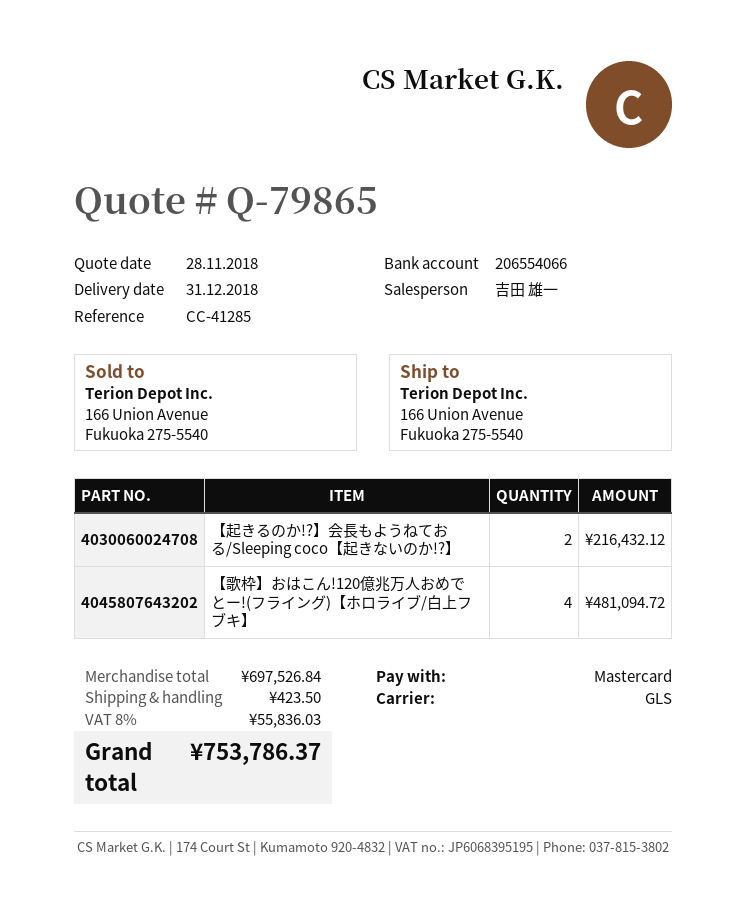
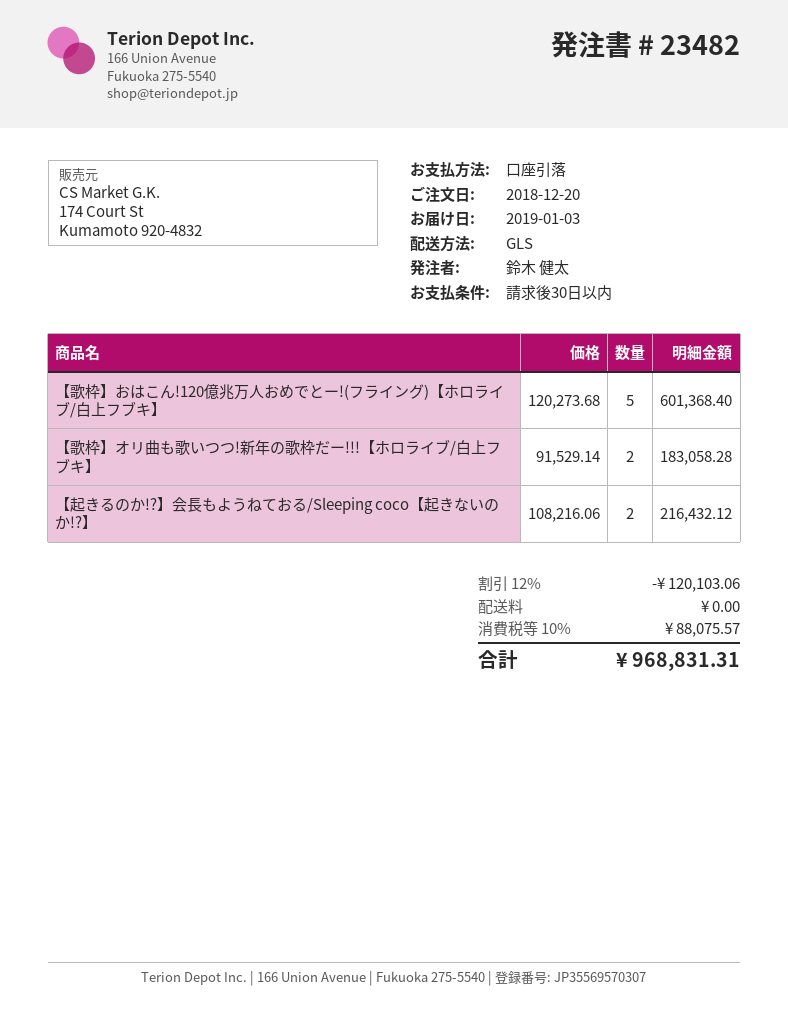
delivery date: 2018-12-31 -> 2019-01-03
payment method: Mastercard -> direct debit
【歌枠】おはこん!120億兆万人おめでとー!(フライング)【ホロライブ/白上フブキ】: 4 for 481094.72 -> 5 for 601368.40
【歌枠】オリ曲も歌いつつ!新年の歌枠だー!!!【ホロライブ/白上フブキ】: none -> 2 for 183058.28
discount: none -> 12% = 120103.06
shipping: 423.50 -> 0.00
tax: 8% = 55836.03 -> 10% = 88075.57
total: 753786.37 -> 968831.31

